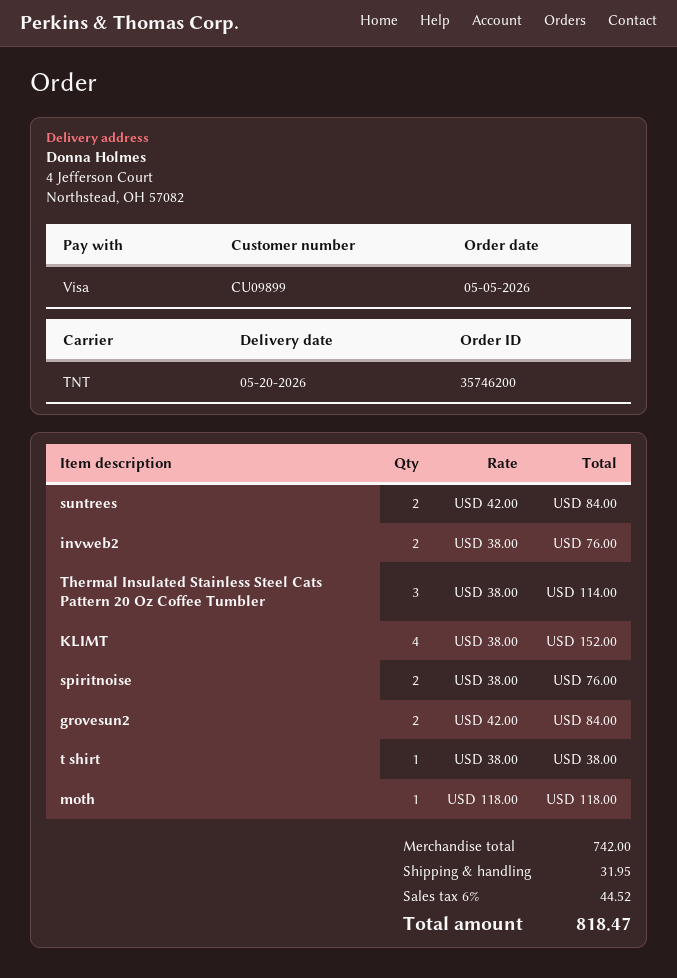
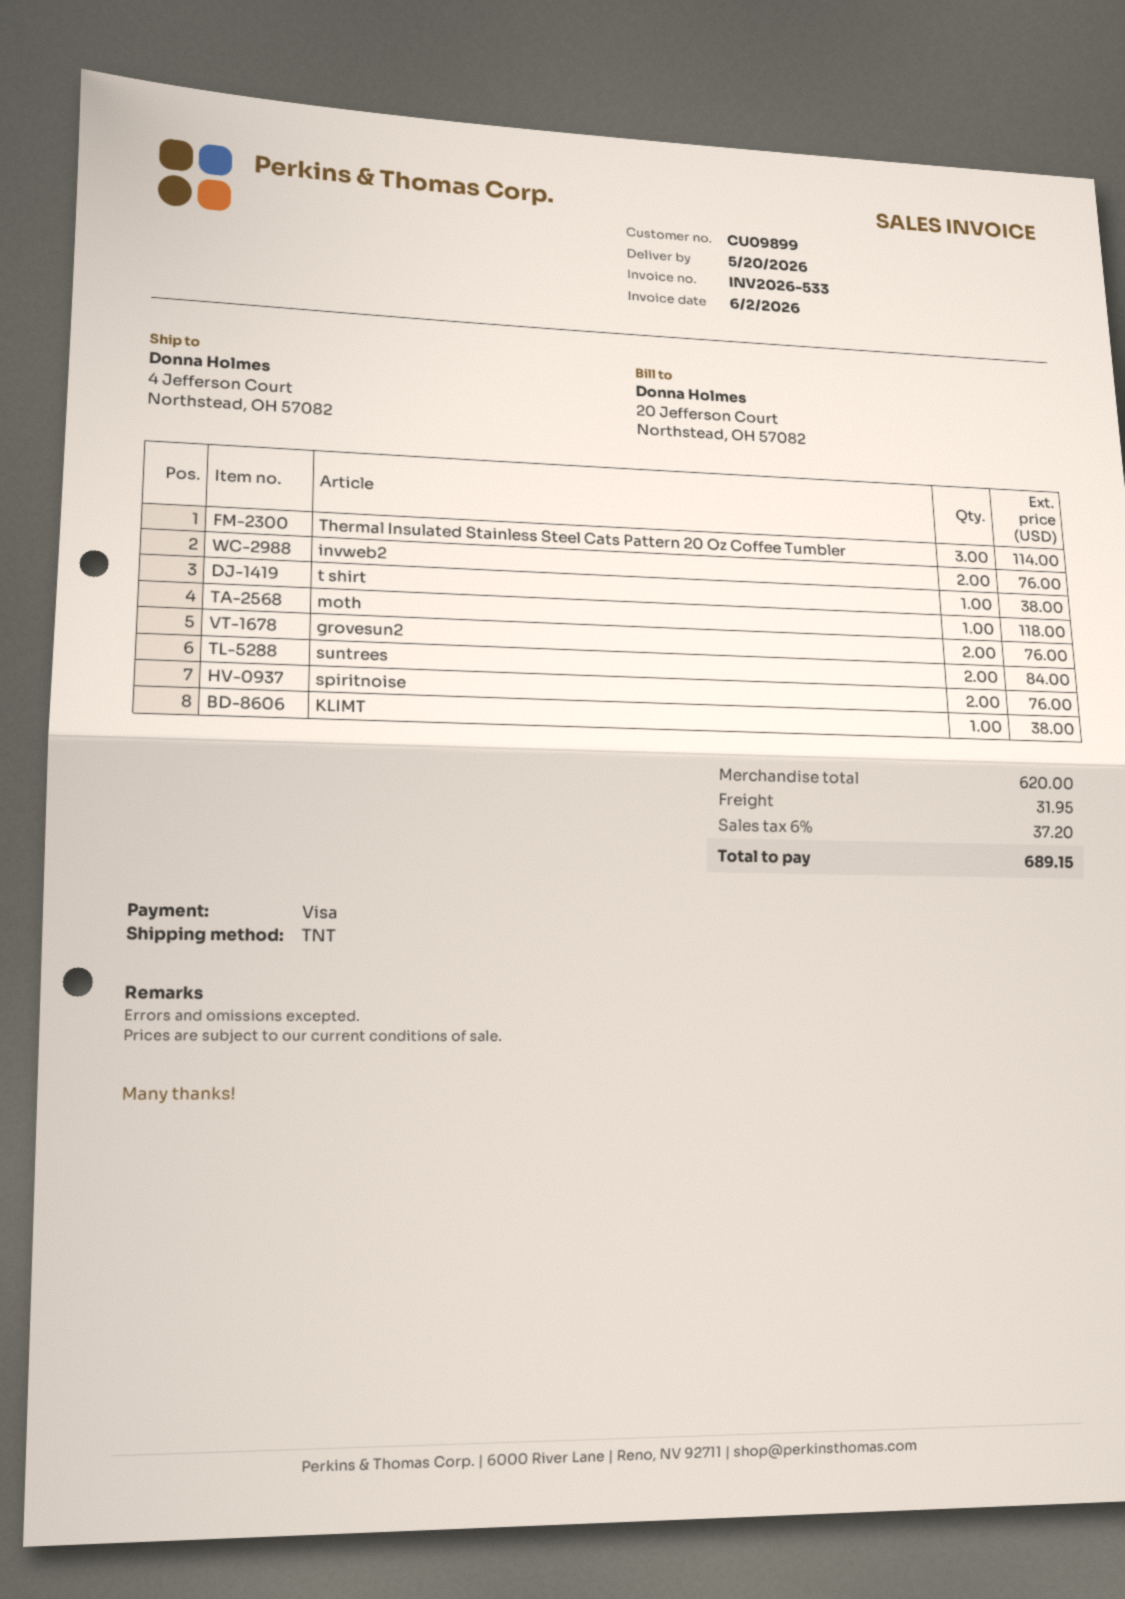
KLIMT: 4 for 152.00 -> 1 for 38.00
grovesun2: 2 for 84.00 -> 2 for 76.00
subtotal: 742.00 -> 620.00
tax: 6% = 44.52 -> 6% = 37.20
total: 818.47 -> 689.15

